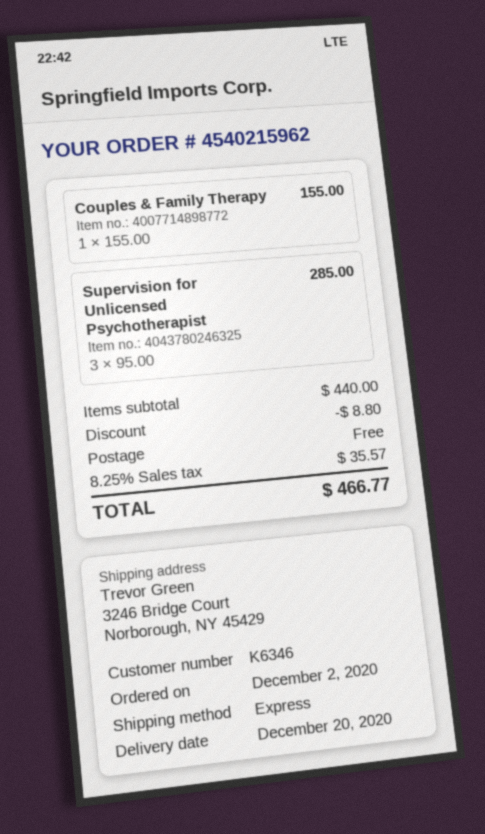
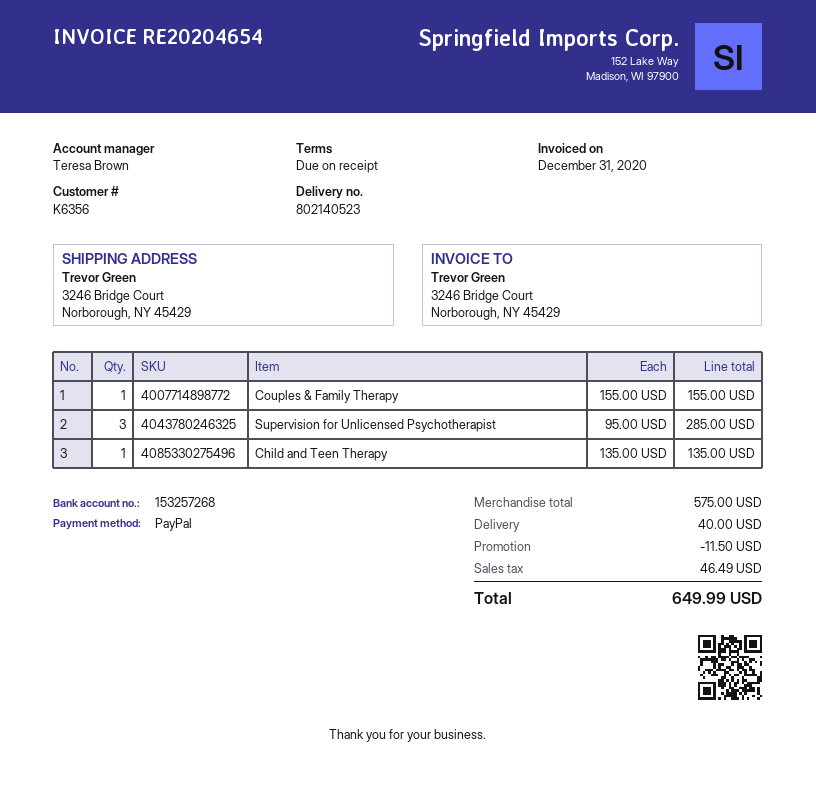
customer number: K6346 -> K6356
Child and Teen Therapy: none -> 1 x 135.00 = 135.00
subtotal: 440.00 -> 575.00
discount: 8.80 -> 11.50
shipping: 0.00 -> 40.00
tax: 35.57 -> 46.49
total: 466.77 -> 649.99

